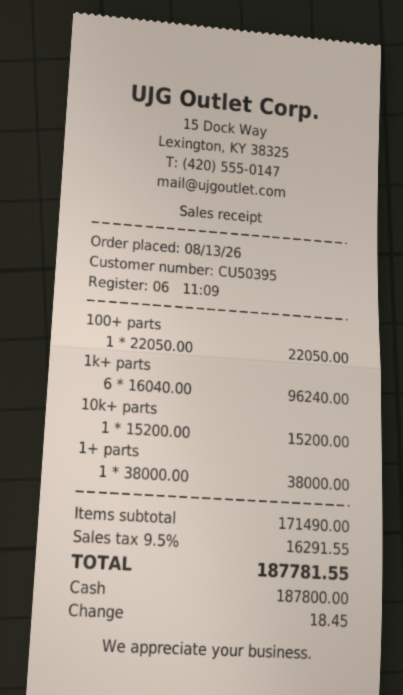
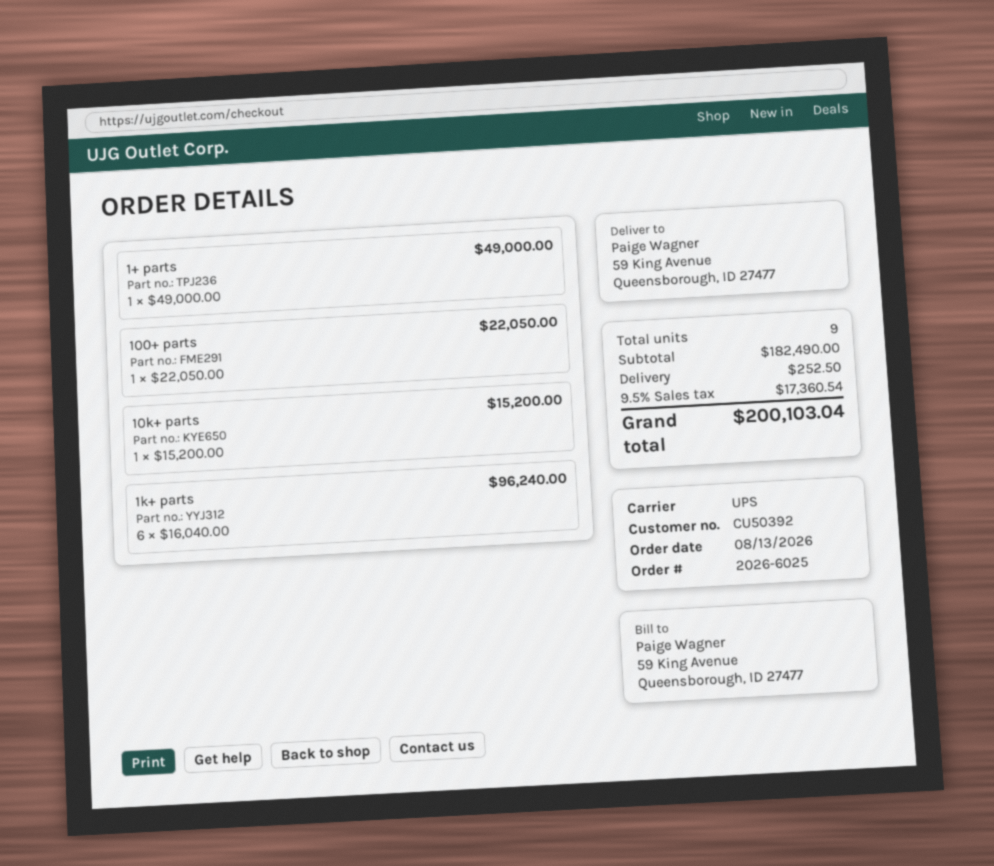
customer number: CU50395 -> CU50392
1+ parts: 1 x 38000.00 = 38000.00 -> 1 x 49000.00 = 49000.00
subtotal: 171490.00 -> 182490.00
shipping: none -> 252.50
tax: 9.5% = 16291.55 -> 9.5% = 17360.54
total: 187781.55 -> 200103.04

